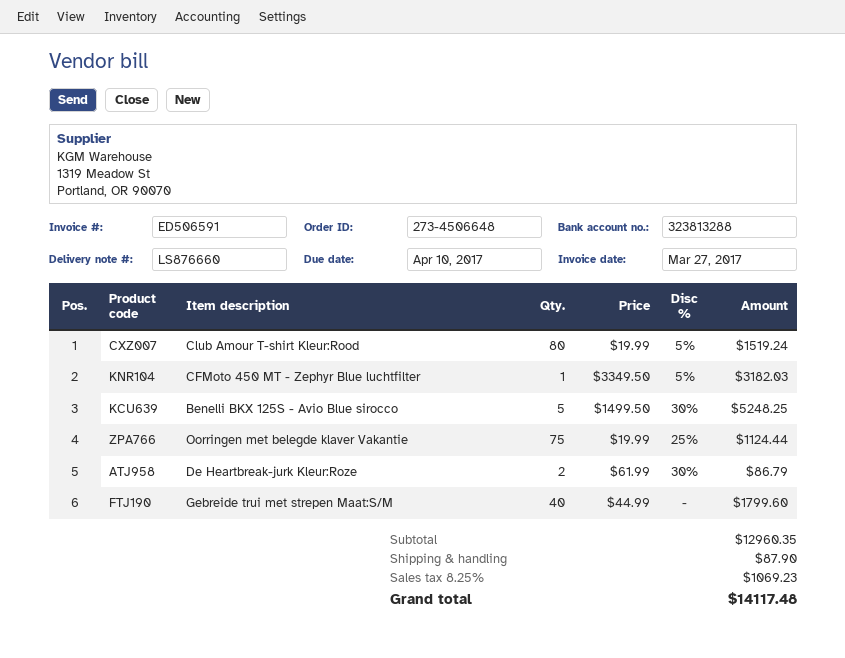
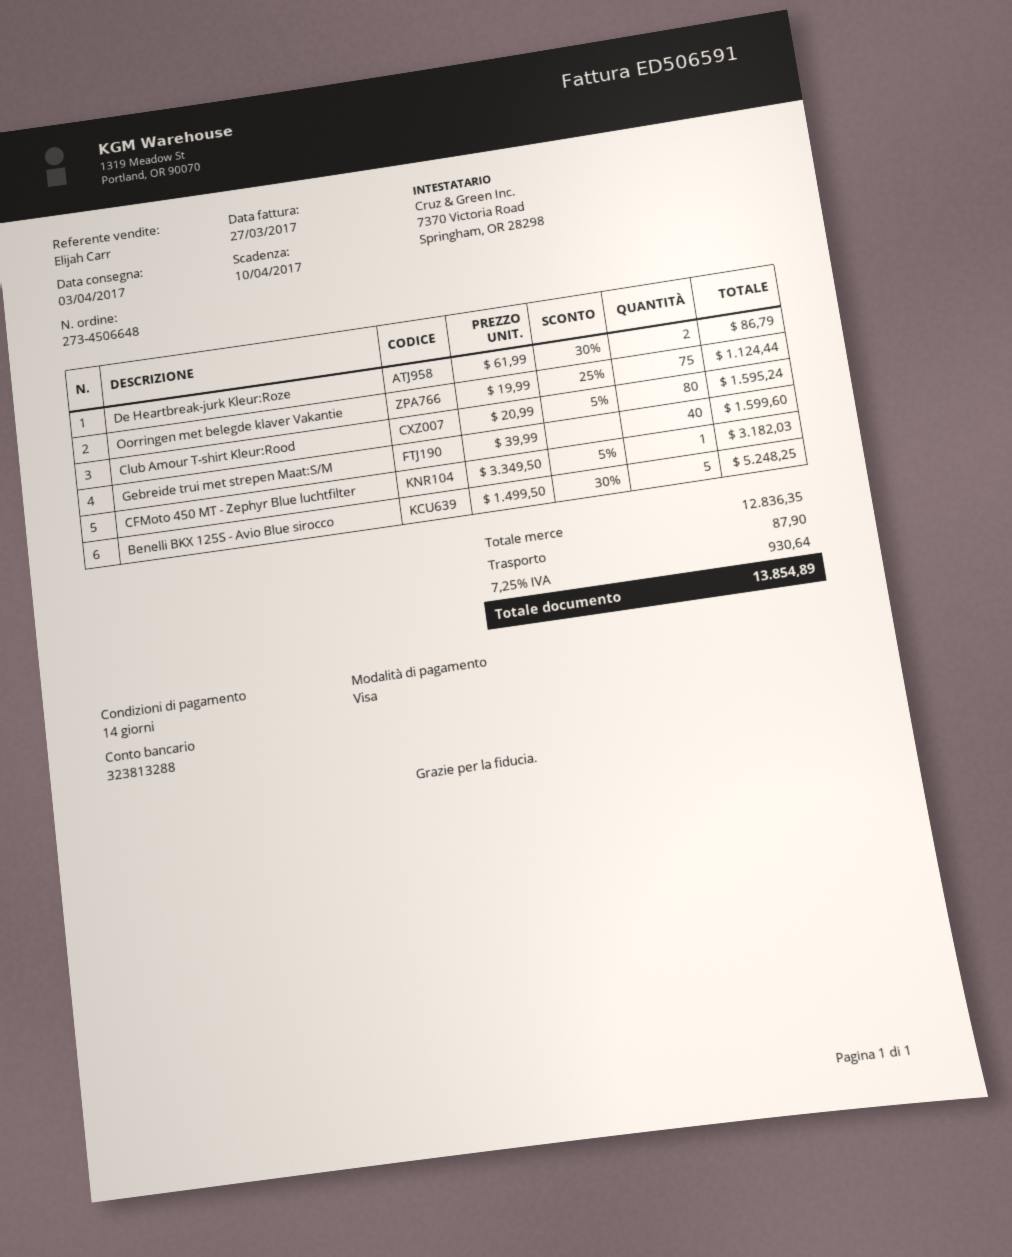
Club Amour T-shirt Kleur:Rood: 80 x 19.99 - 5% = 1519.24 -> 80 x 20.99 - 5% = 1595.24
Gebreide trui met strepen Maat:S/M: 40 x 44.99 = 1799.60 -> 40 x 39.99 = 1599.60
subtotal: 12960.35 -> 12836.35
tax: 8.25% = 1069.23 -> 7.25% = 930.64
total: 14117.48 -> 13854.89

